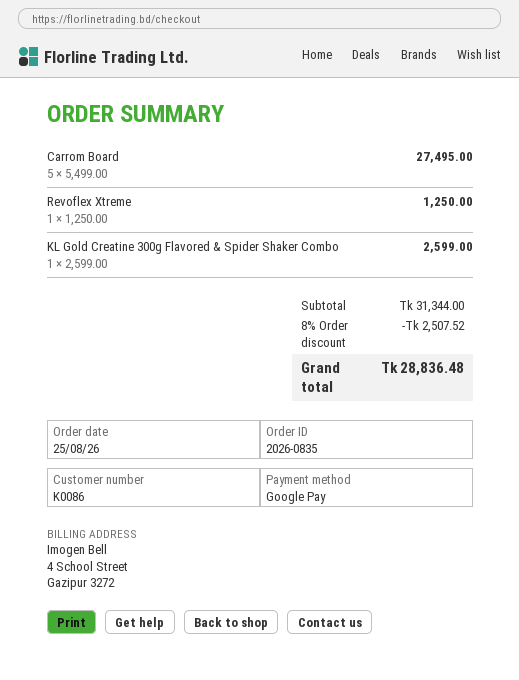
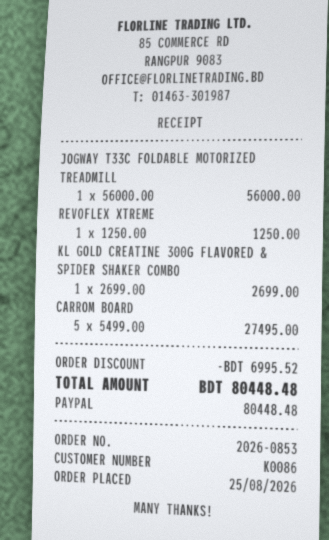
order number: 2026-0835 -> 2026-0853
payment method: Google Pay -> PayPal
KL Gold Creatine 300g Flavored & Spider Shaker Combo: 1 x 2599.00 = 2599.00 -> 1 x 2699.00 = 2699.00
JOGWAY T33C FOLDABLE MOTORIZED TREADMILL: none -> 1 x 56000.00 = 56000.00
discount: 2507.52 -> 6995.52
total: 28836.48 -> 80448.48

